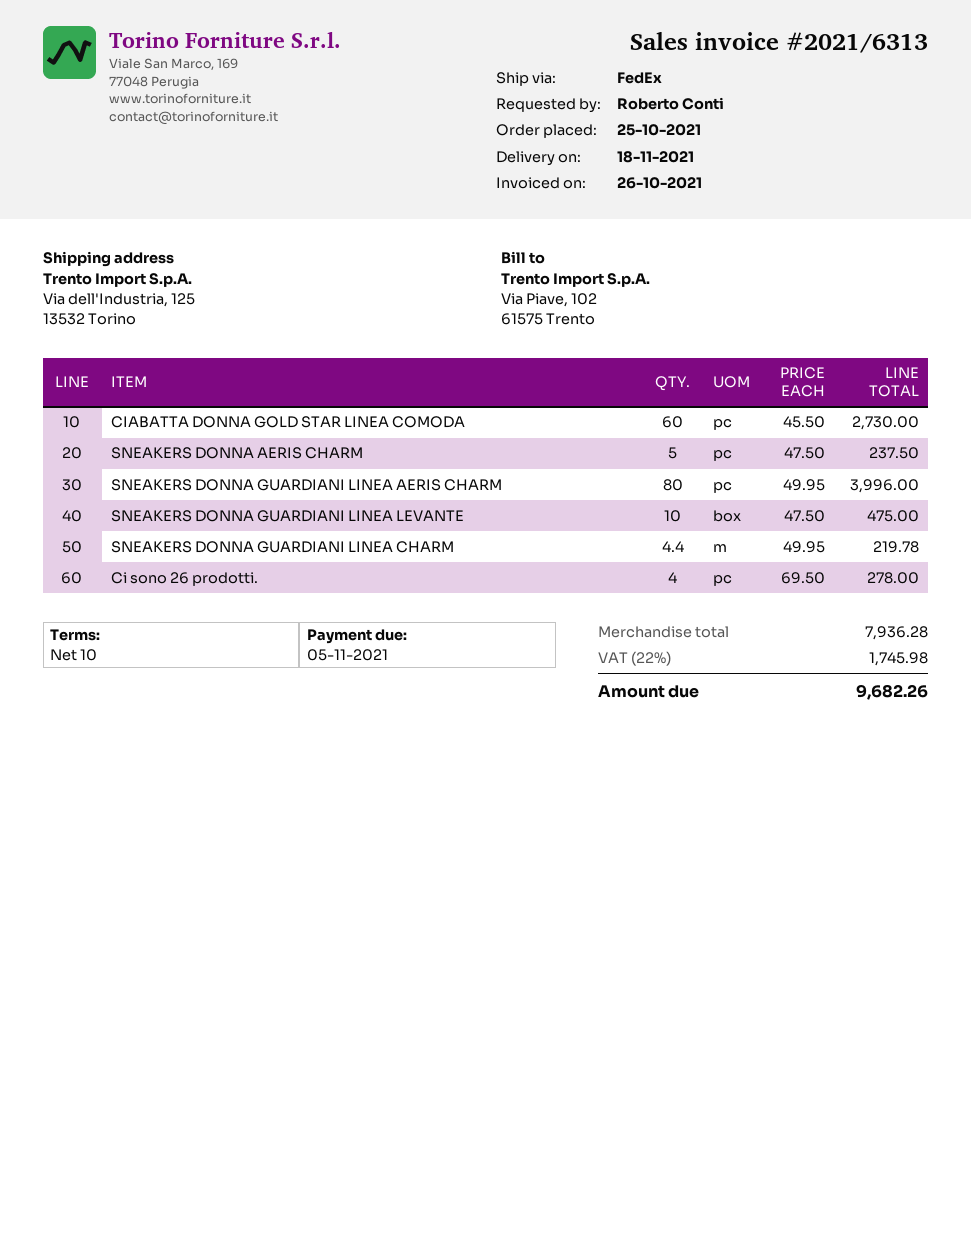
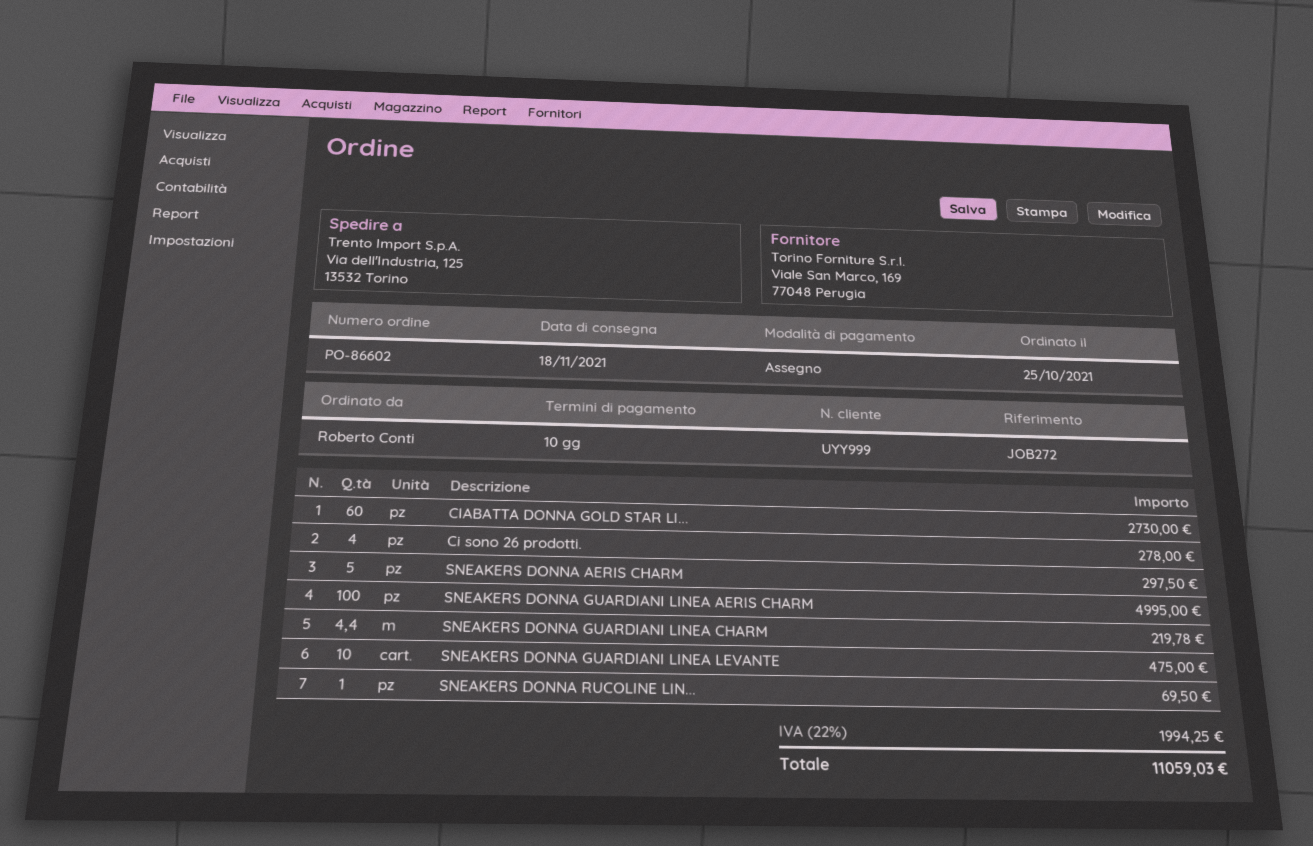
SNEAKERS DONNA AERIS CHARM: 5 for 237.50 -> 5 for 297.50
SNEAKERS DONNA GUARDIANI LINEA AERIS CHARM: 80 for 3996.00 -> 100 for 4995.00
SNEAKERS DONNA RUCOLINE LIN...: none -> 1 for 69.50
tax: 22% = 1745.98 -> 22% = 1994.25
total: 9682.26 -> 11059.03

